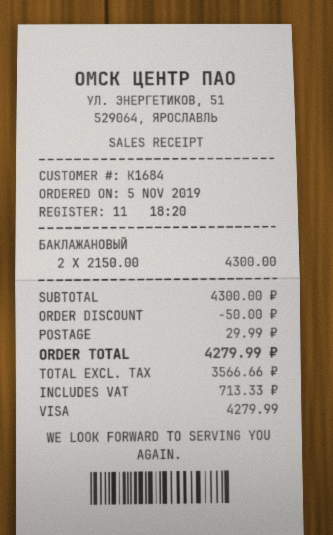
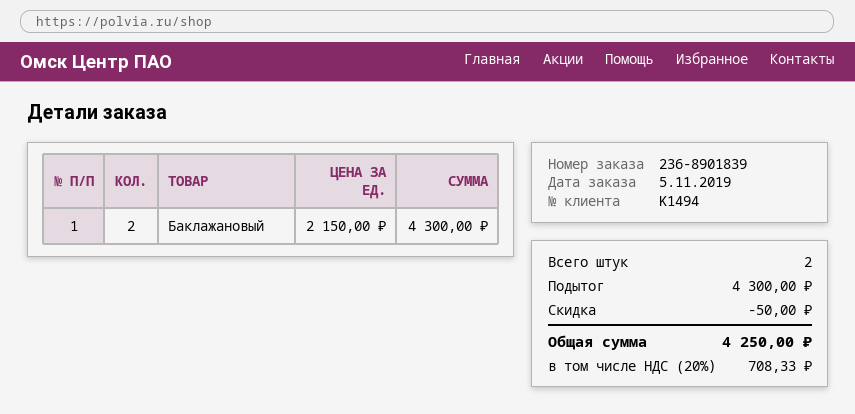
customer number: K1684 -> K1494
shipping: 29.99 -> none
tax: 713.33 -> 708.33
total: 4279.99 -> 4250.00

